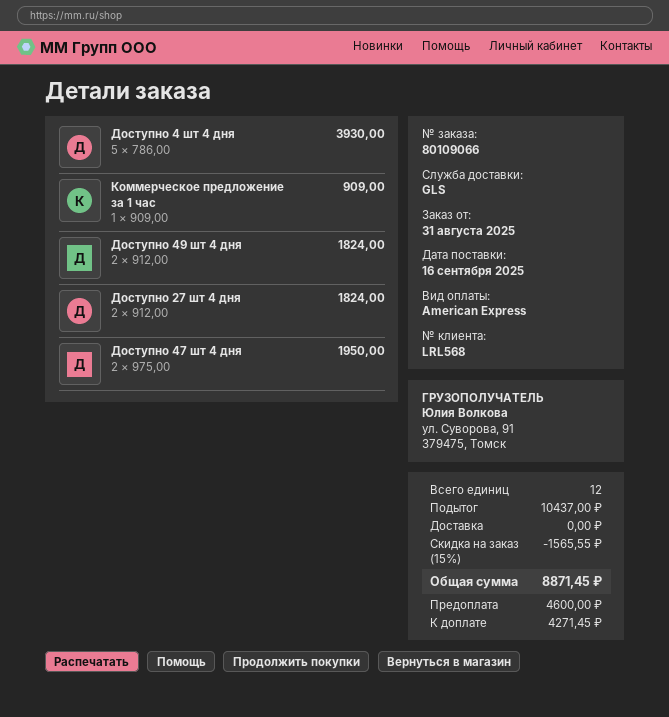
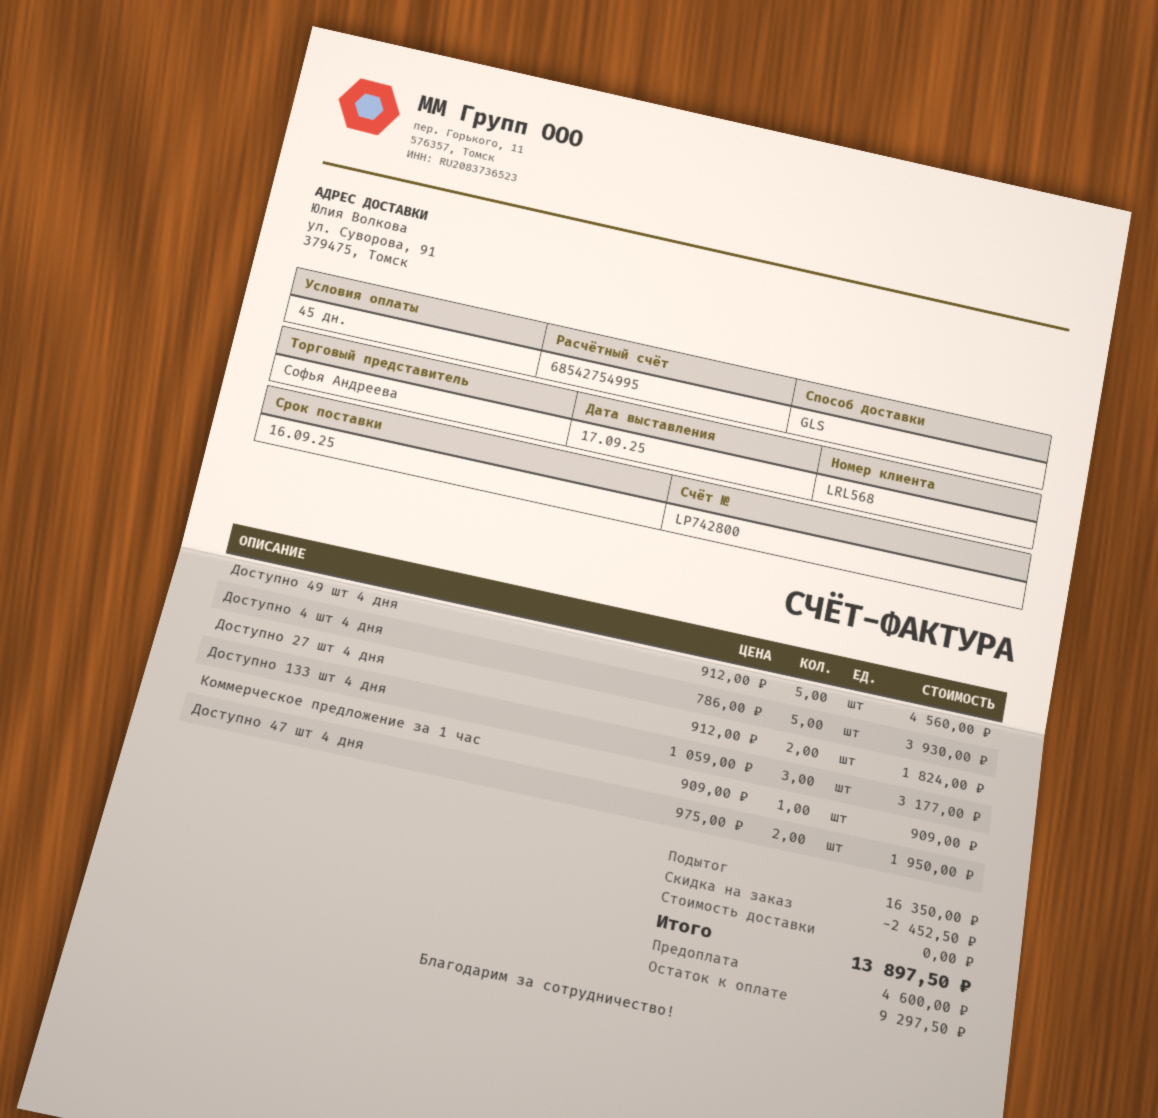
Доступно 49 шт 4 дня: 2 x 912.00 = 1824.00 -> 5 x 912.00 = 4560.00
Доступно 133 шт 4 дня: none -> 3 x 1059.00 = 3177.00
subtotal: 10437.00 -> 16350.00
discount: 1565.55 -> 2452.50
total: 8871.45 -> 13897.50
balance: 4271.45 -> 9297.50

